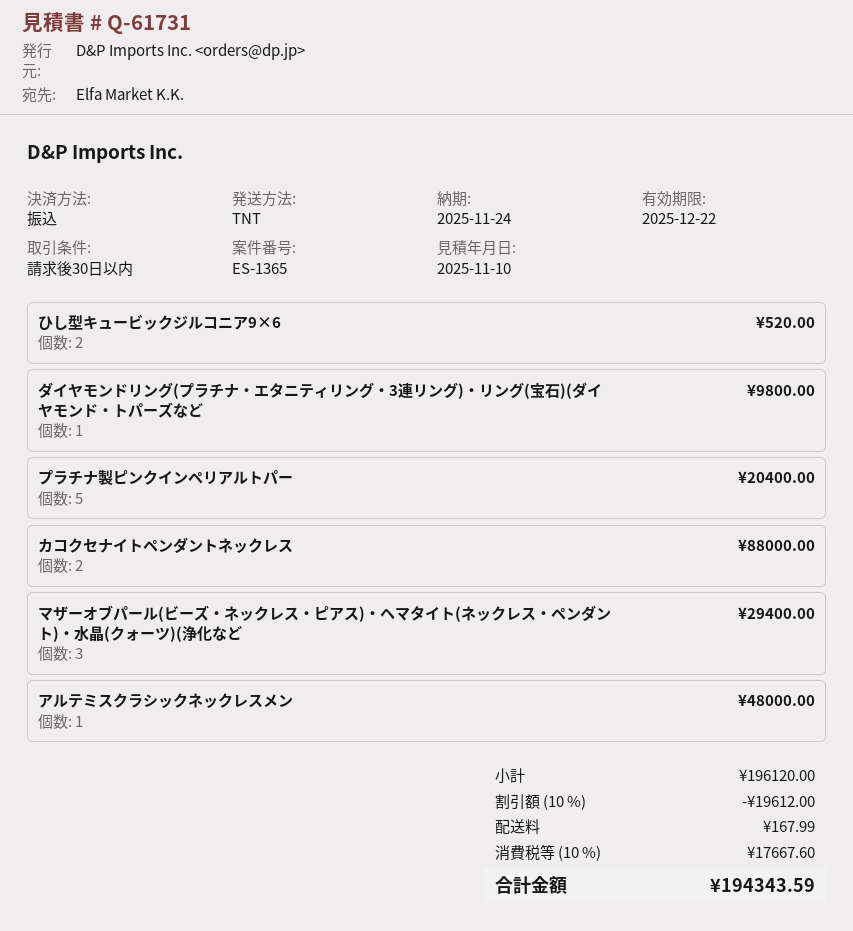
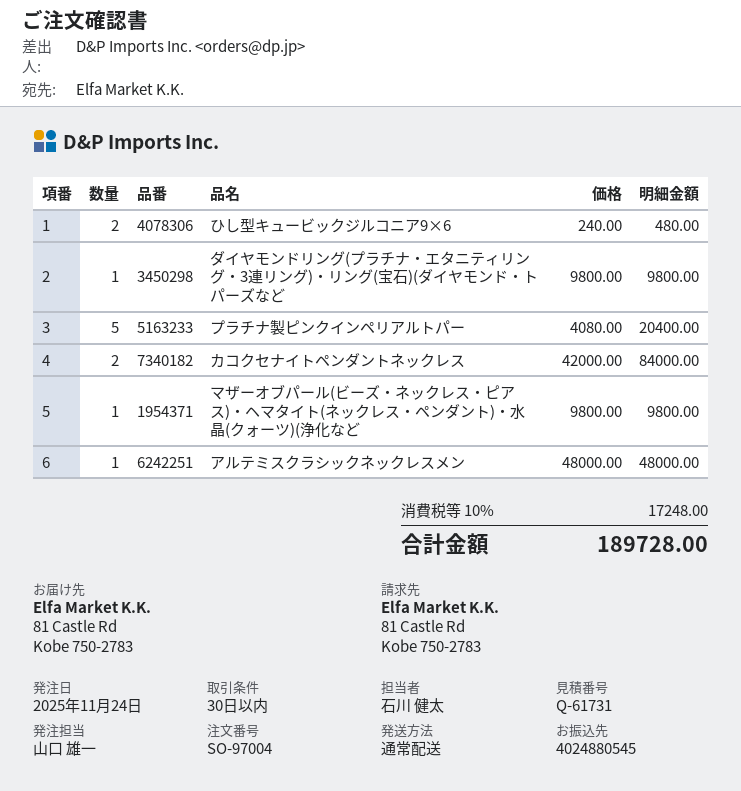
shipping method: TNT -> standard
ひし型キュービックジルコニア9×6: 2 for 520.00 -> 2 for 480.00
カコクセナイトペンダントネックレス: 2 for 88000.00 -> 2 for 84000.00
マザーオブパール(ビーズ・ネックレス・ピアス)・ヘマタイト(ネックレス・ペンダント)・水晶(クォーツ)(浄化など: 3 for 29400.00 -> 1 for 9800.00
discount: 10% = 19612.00 -> none
shipping: 167.99 -> none
tax: 10% = 17667.60 -> 10% = 17248.00
total: 194343.59 -> 189728.00

